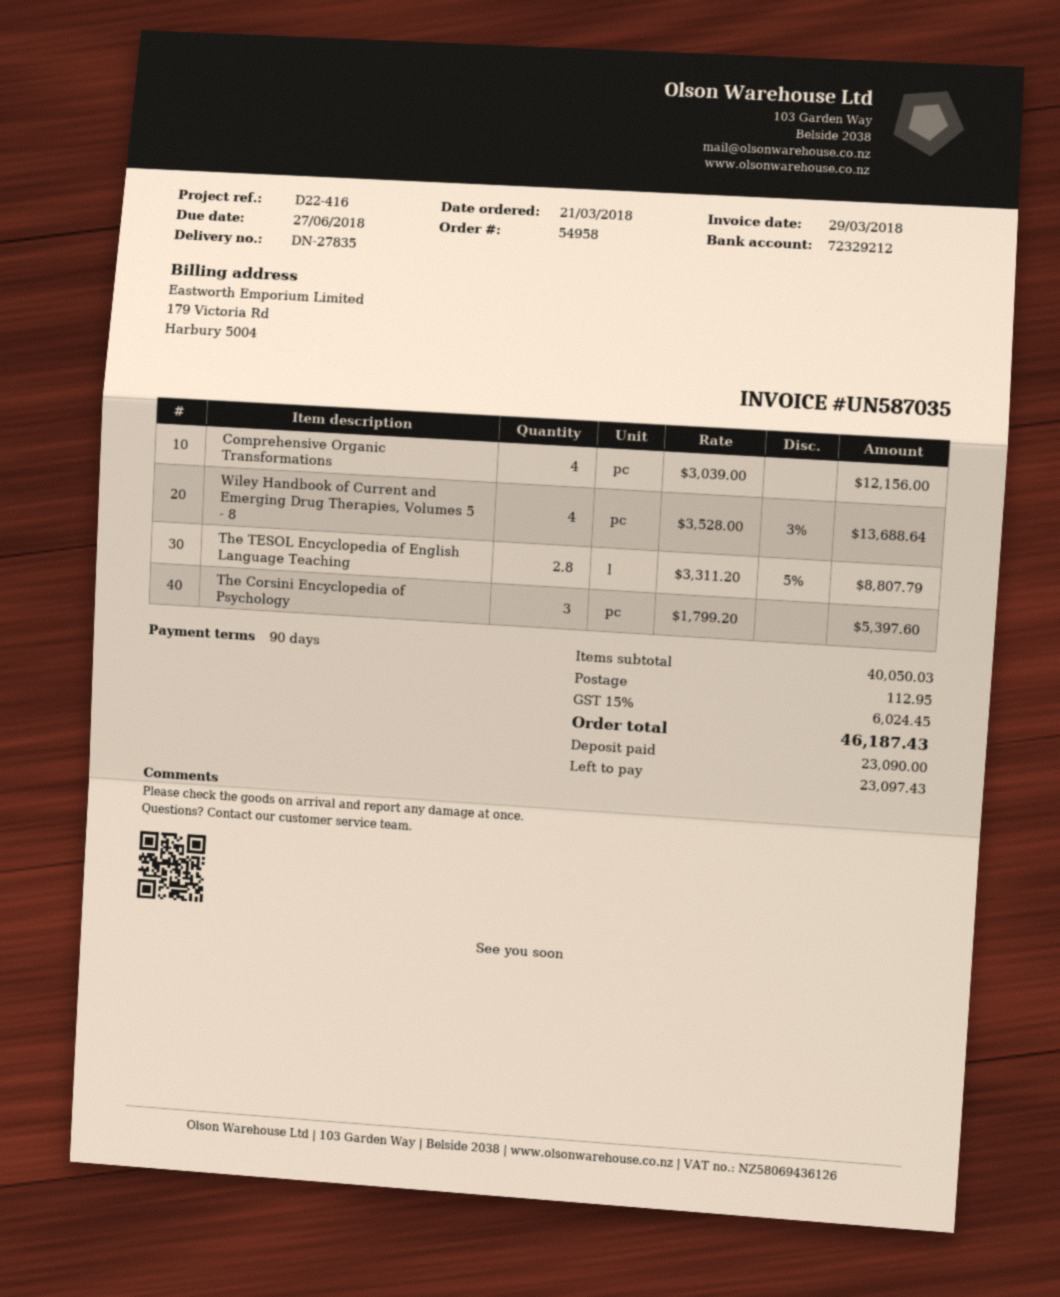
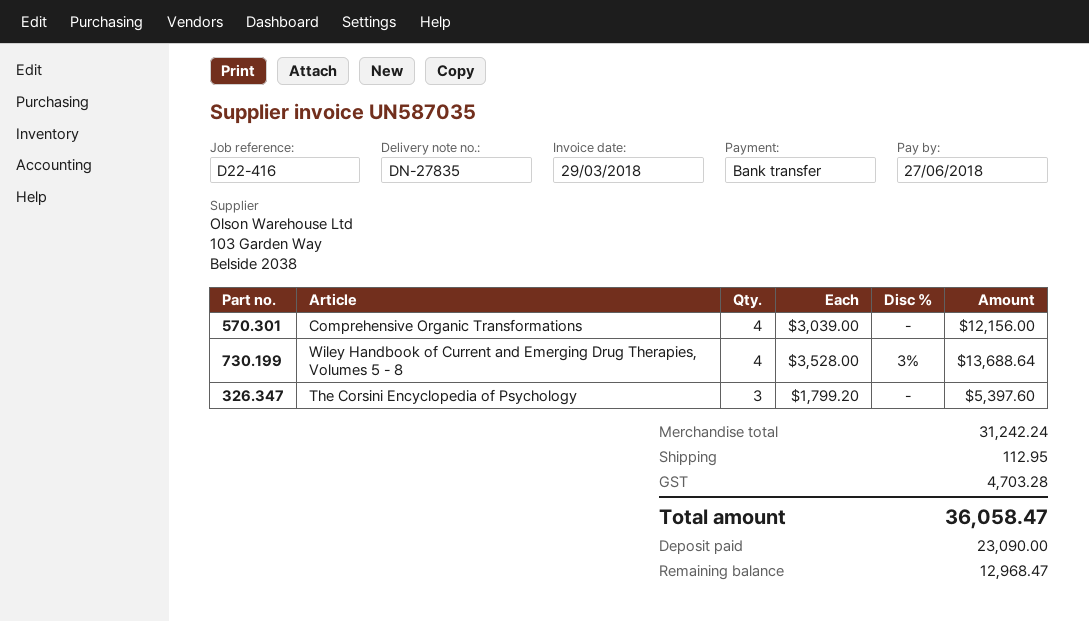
The TESOL Encyclopedia of English Language Teaching: 2.8 x 3311.20 - 5% = 8807.79 -> none
subtotal: 40050.03 -> 31242.24
tax: 6024.45 -> 4703.28
total: 46187.43 -> 36058.47
balance: 23097.43 -> 12968.47

